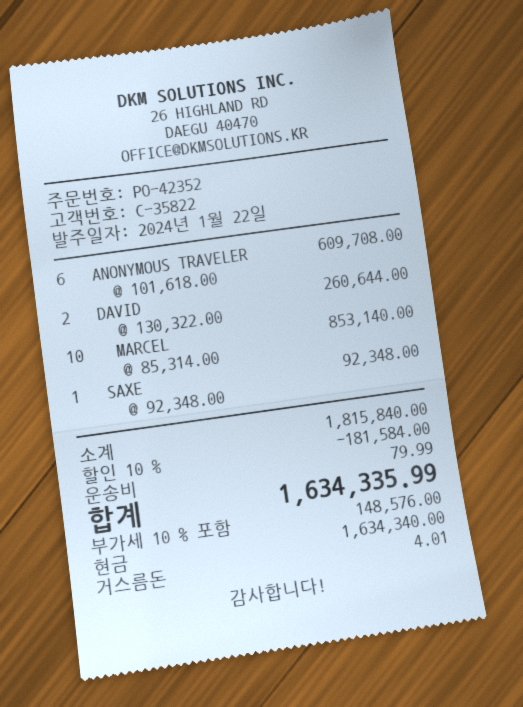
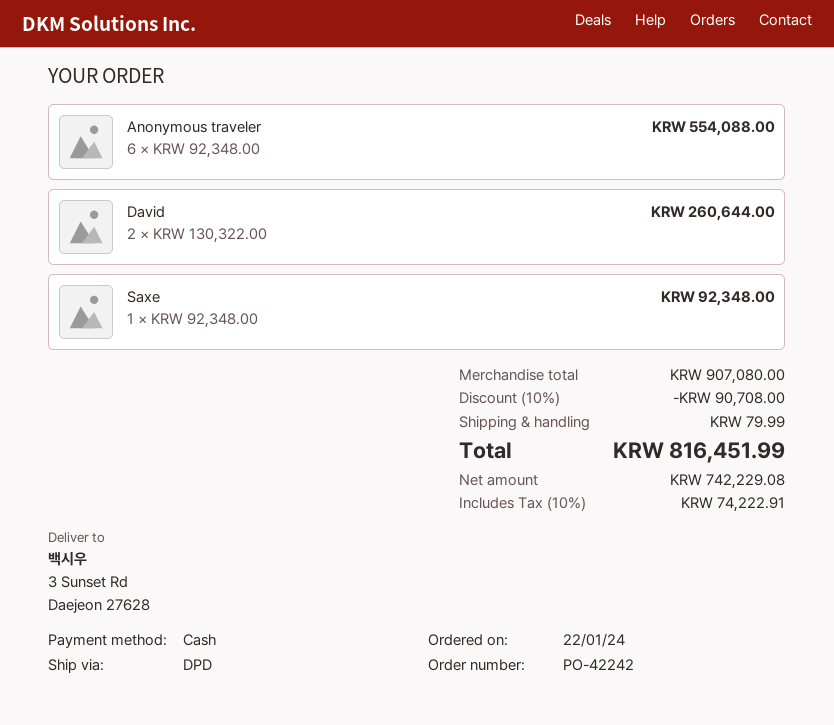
order number: PO-42352 -> PO-42242
ANONYMOUS TRAVELER: 6 x 101618.00 = 609708.00 -> 6 x 92348.00 = 554088.00
MARCEL: 10 x 85314.00 = 853140.00 -> none
subtotal: 1815840.00 -> 907080.00
discount: 10% = 181584.00 -> 10% = 90708.00
tax: 10% = 148576.00 -> 10% = 74222.91
total: 1634335.99 -> 816451.99

